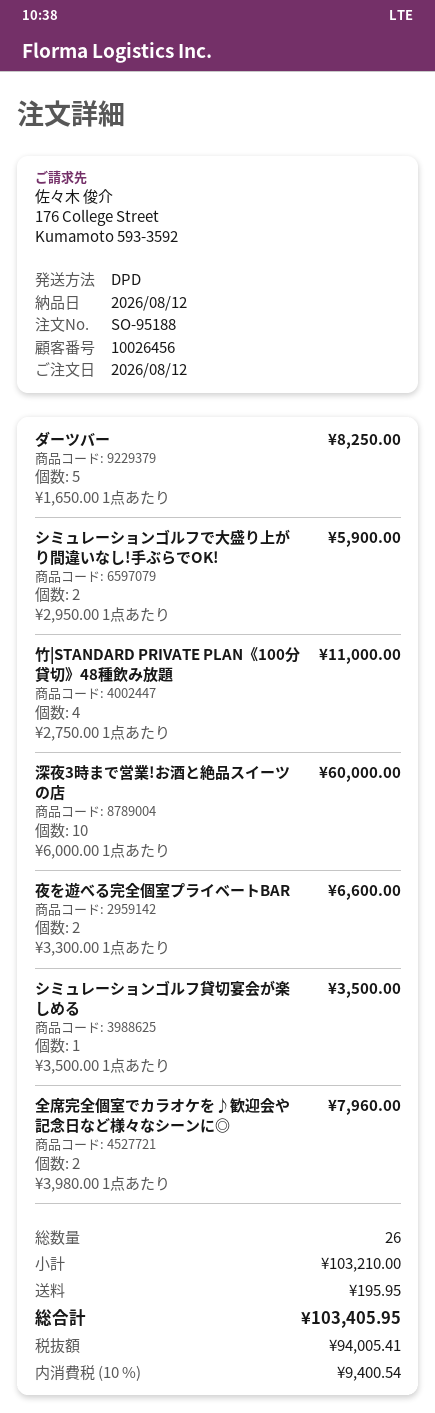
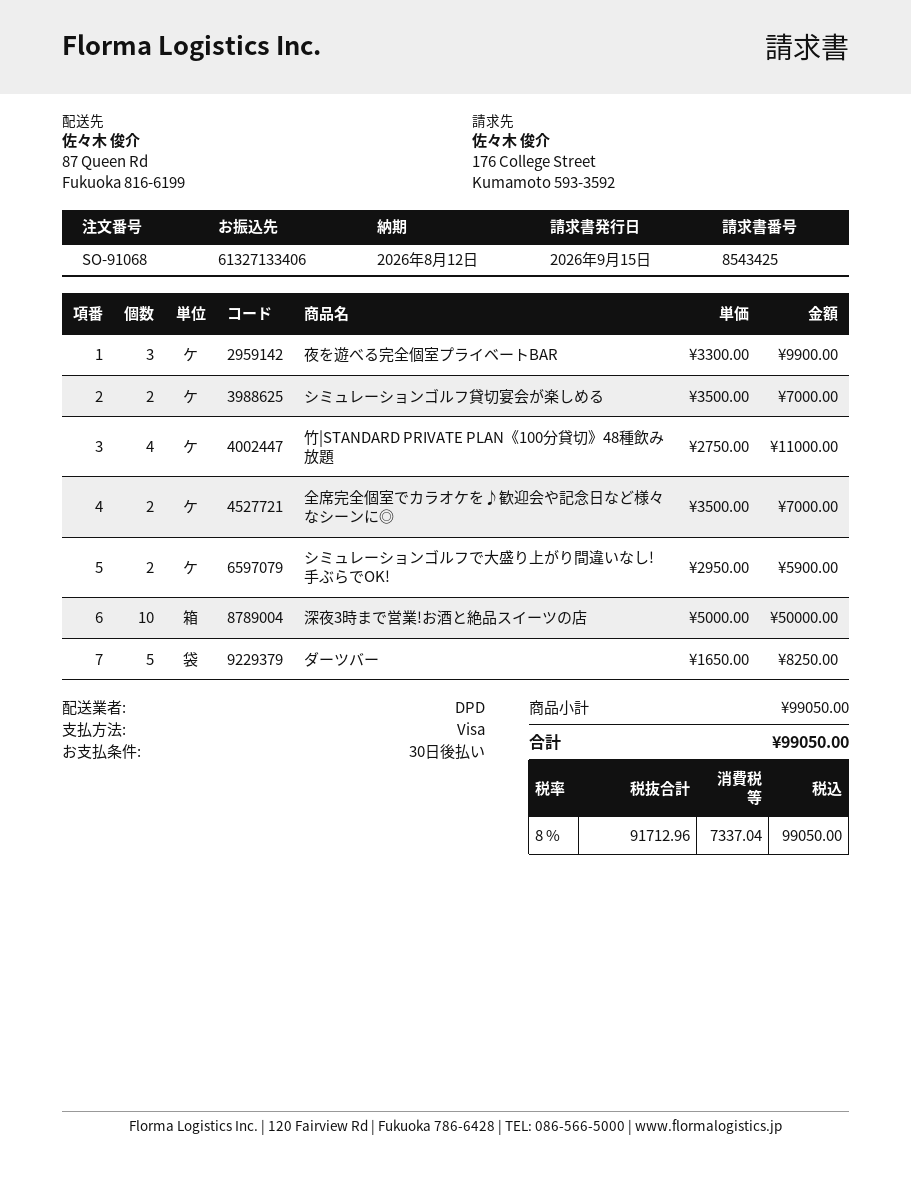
order number: SO-95188 -> SO-91068
深夜3時まで営業!お酒と絶品スイーツの店: 10 x 6000.00 = 60000.00 -> 10 x 5000.00 = 50000.00
夜を遊べる完全個室プライベートBAR: 2 x 3300.00 = 6600.00 -> 3 x 3300.00 = 9900.00
シミュレーションゴルフ貸切宴会が楽しめる: 1 x 3500.00 = 3500.00 -> 2 x 3500.00 = 7000.00
全席完全個室でカラオケを♪歓迎会や記念日など様々なシーンに◎: 2 x 3980.00 = 7960.00 -> 2 x 3500.00 = 7000.00
subtotal: 103210.00 -> 99050.00
shipping: 195.95 -> none
net: 94005.41 -> 91712.96
tax: 10% = 9400.54 -> 8% = 7337.04
total: 103405.95 -> 99050.00

